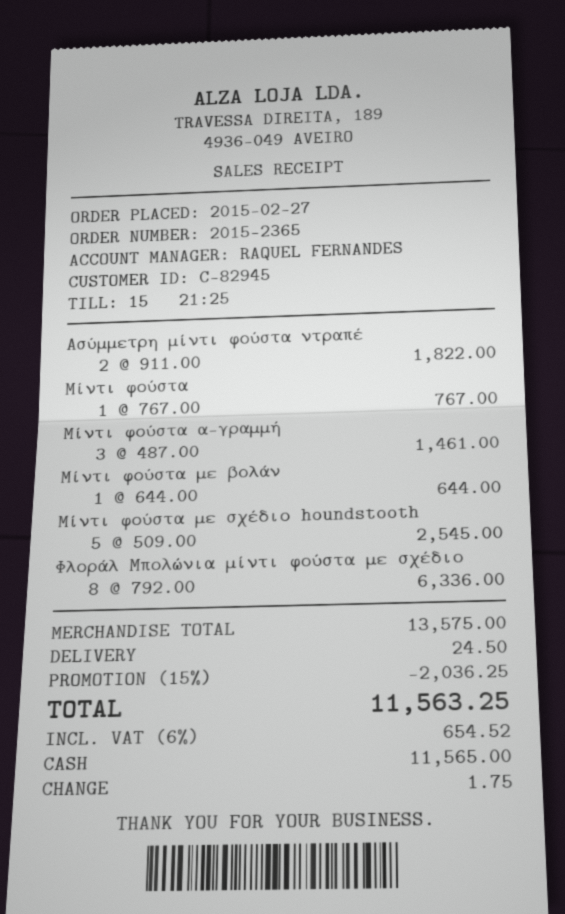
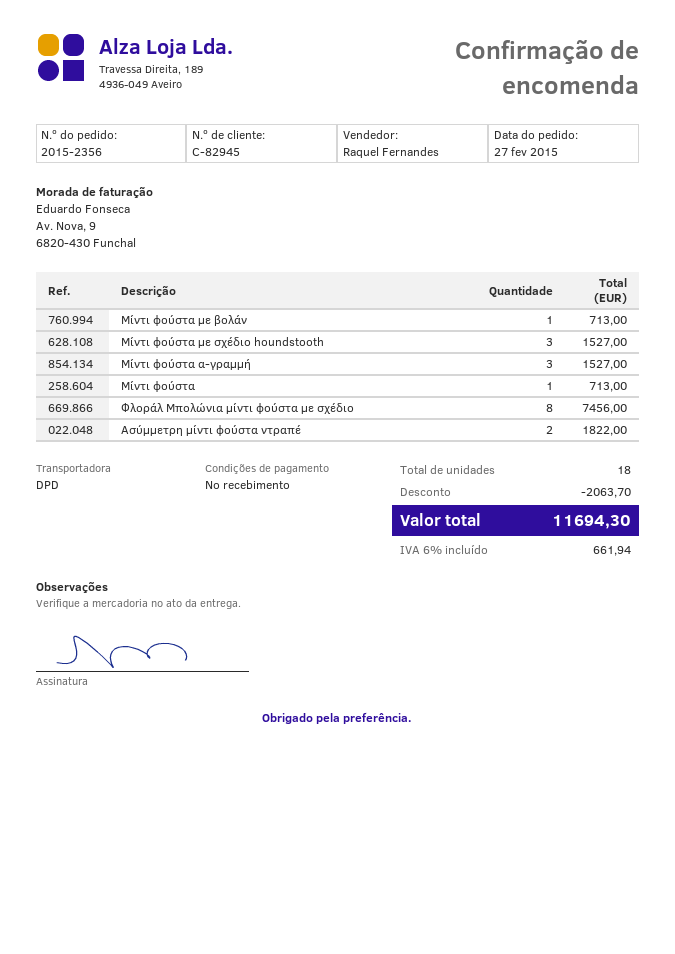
order number: 2015-2365 -> 2015-2356
Μίντι φούστα: 1 for 767.00 -> 1 for 713.00
Μίντι φούστα α-γραμμή: 3 for 1461.00 -> 3 for 1527.00
Μίντι φούστα με βολάν: 1 for 644.00 -> 1 for 713.00
Μίντι φούστα με σχέδιο houndstooth: 5 for 2545.00 -> 3 for 1527.00
Φλοράλ Μπολώνια μίντι φούστα με σχέδιο: 8 for 6336.00 -> 8 for 7456.00
discount: 2036.25 -> 2063.70
shipping: 24.50 -> none
tax: 6% = 654.52 -> 6% = 661.94
total: 11563.25 -> 11694.30

